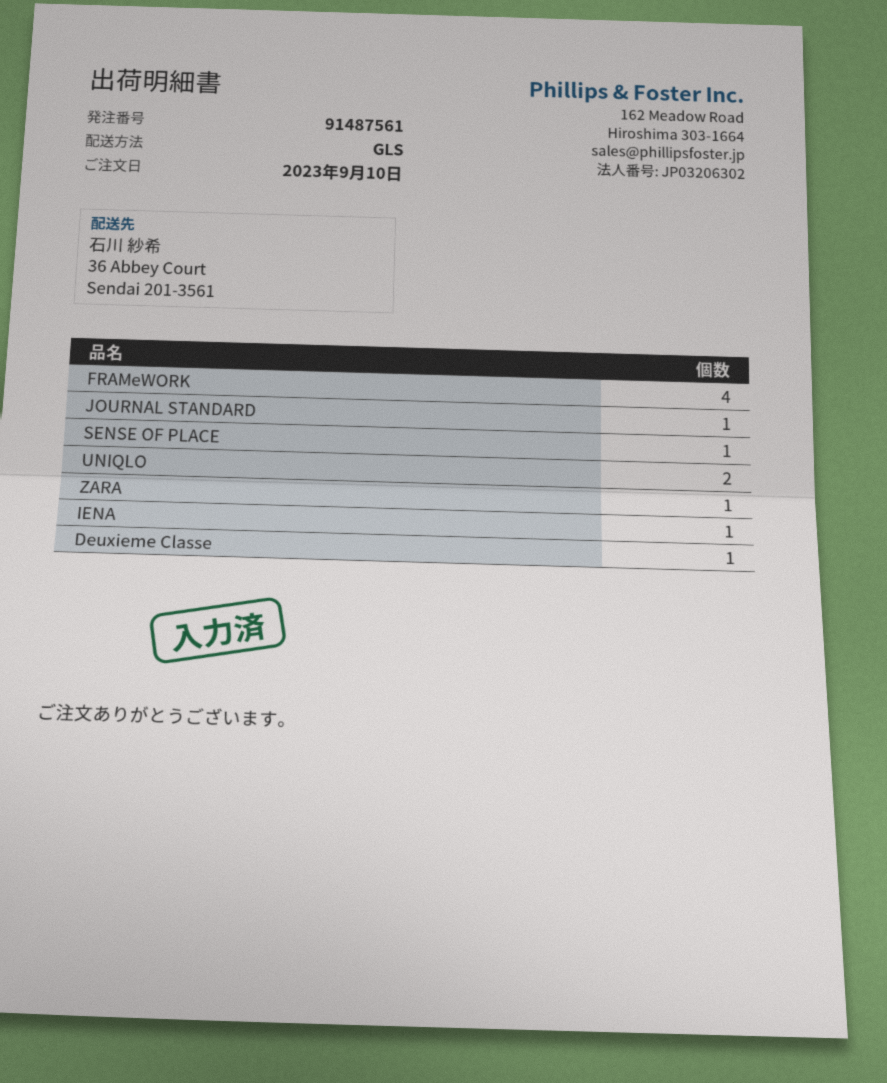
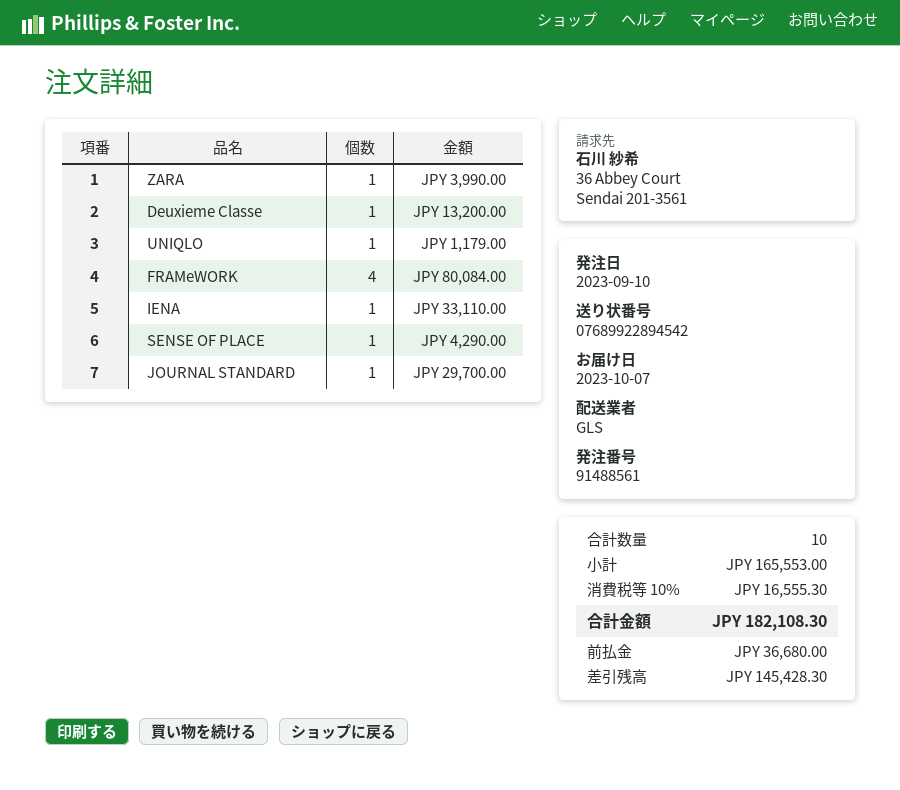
order number: 91487561 -> 91488561
UNIQLO: 2 -> 1

